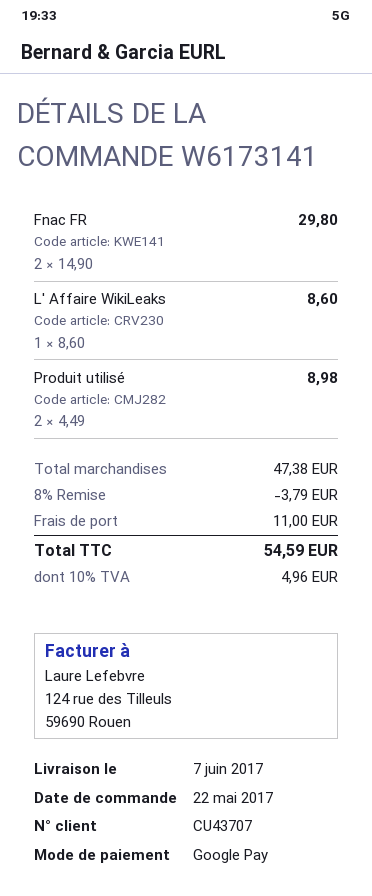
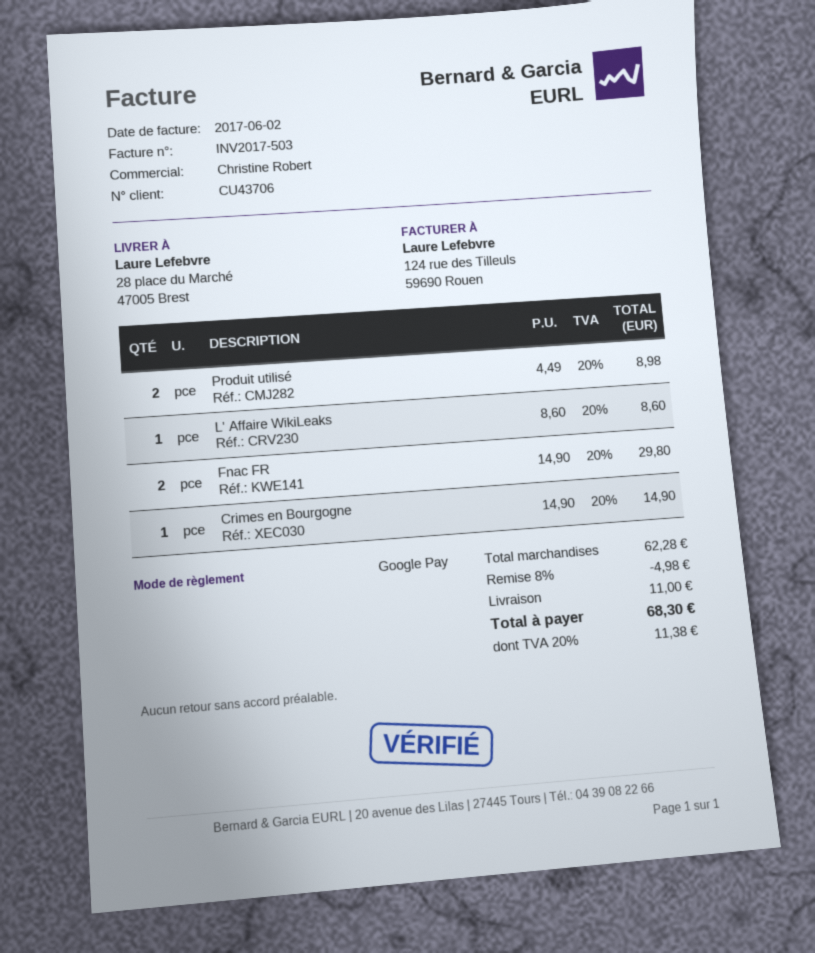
customer number: CU43707 -> CU43706
Crimes en Bourgogne: none -> 1 x 14.90 = 14.90
subtotal: 47.38 -> 62.28
discount: 8% = 3.79 -> 8% = 4.98
tax: 10% = 4.96 -> 20% = 11.38
total: 54.59 -> 68.30

